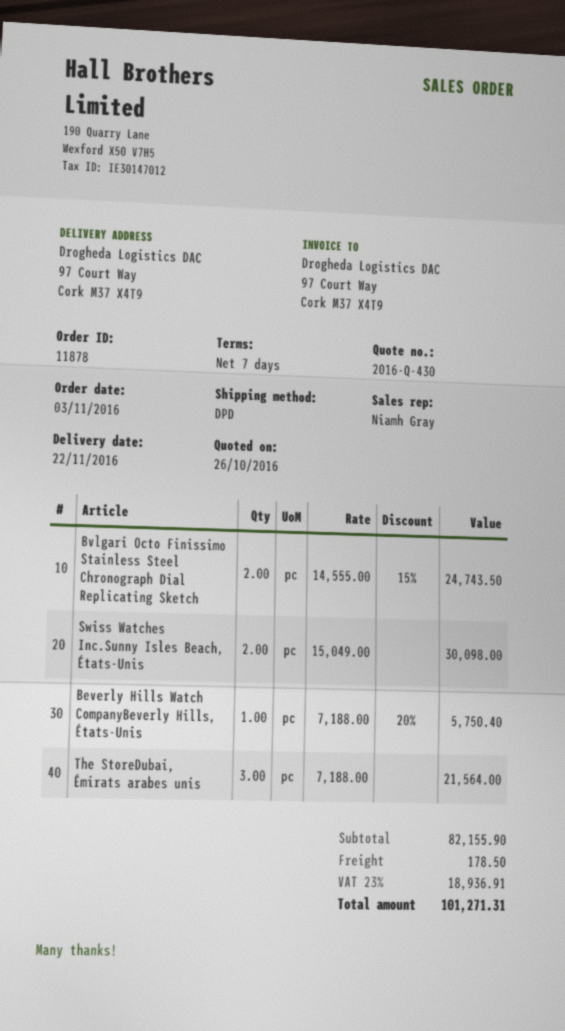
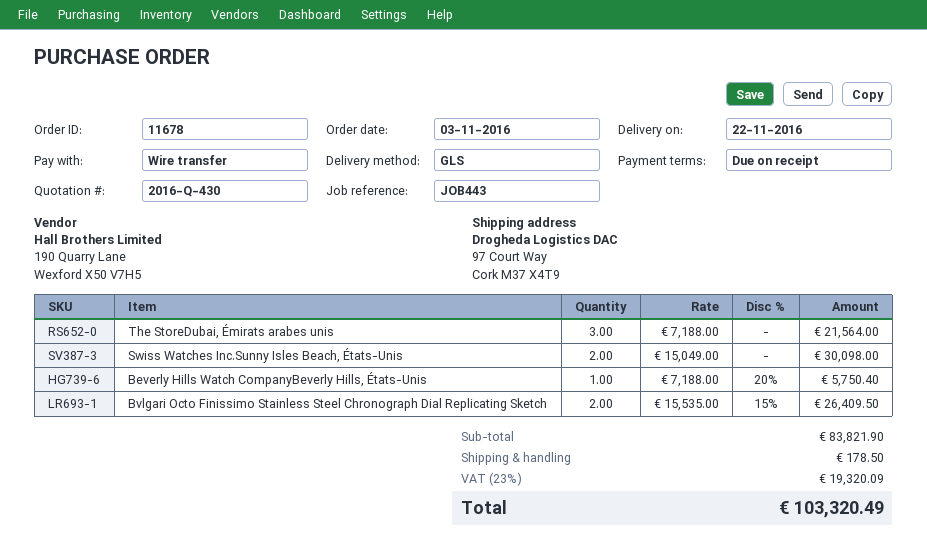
order number: 11878 -> 11678
payment terms: 7 days -> on receipt
shipping method: DPD -> GLS
Bvlgari Octo Finissimo Stainless Steel Chronograph Dial Replicating Sketch: 2 x 14555.00 - 15% = 24743.50 -> 2 x 15535.00 - 15% = 26409.50
subtotal: 82155.90 -> 83821.90
tax: 23% = 18936.91 -> 23% = 19320.09
total: 101271.31 -> 103320.49

